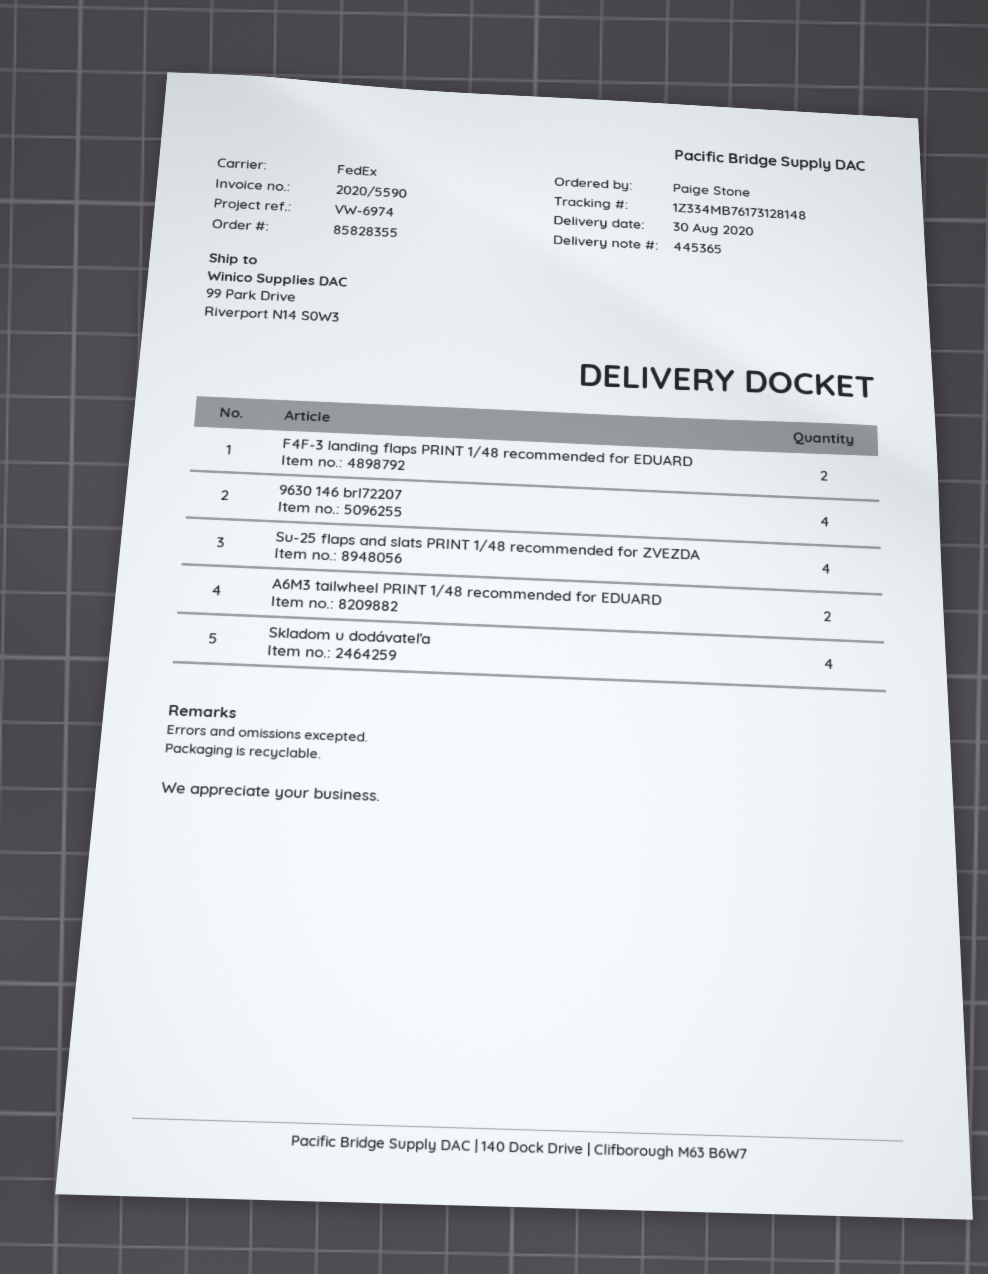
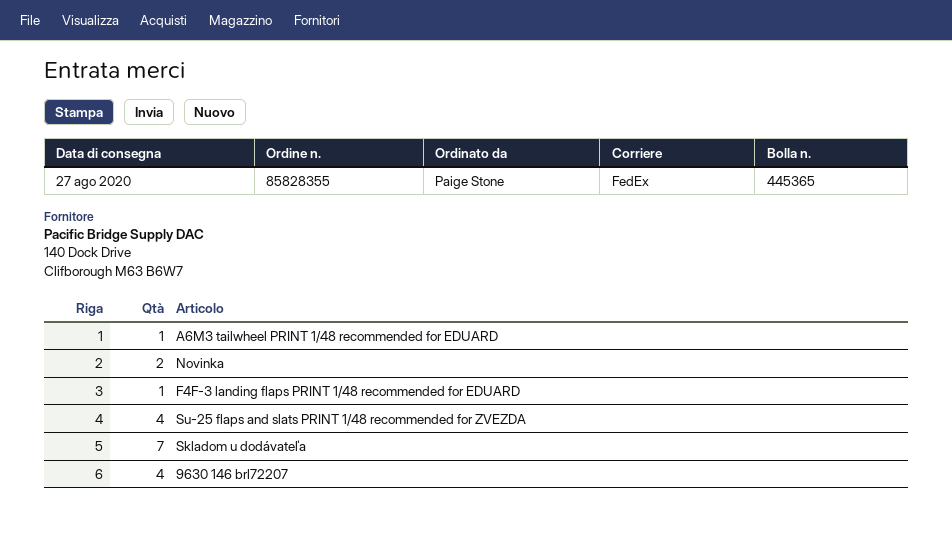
delivery date: 2020-08-30 -> 2020-08-27
F4F-3 landing flaps PRINT 1/48 recommended for EDUARD: 2 -> 1
A6M3 tailwheel PRINT 1/48 recommended for EDUARD: 2 -> 1
Skladom u dodávateľa: 4 -> 7
Novinka: none -> 2

